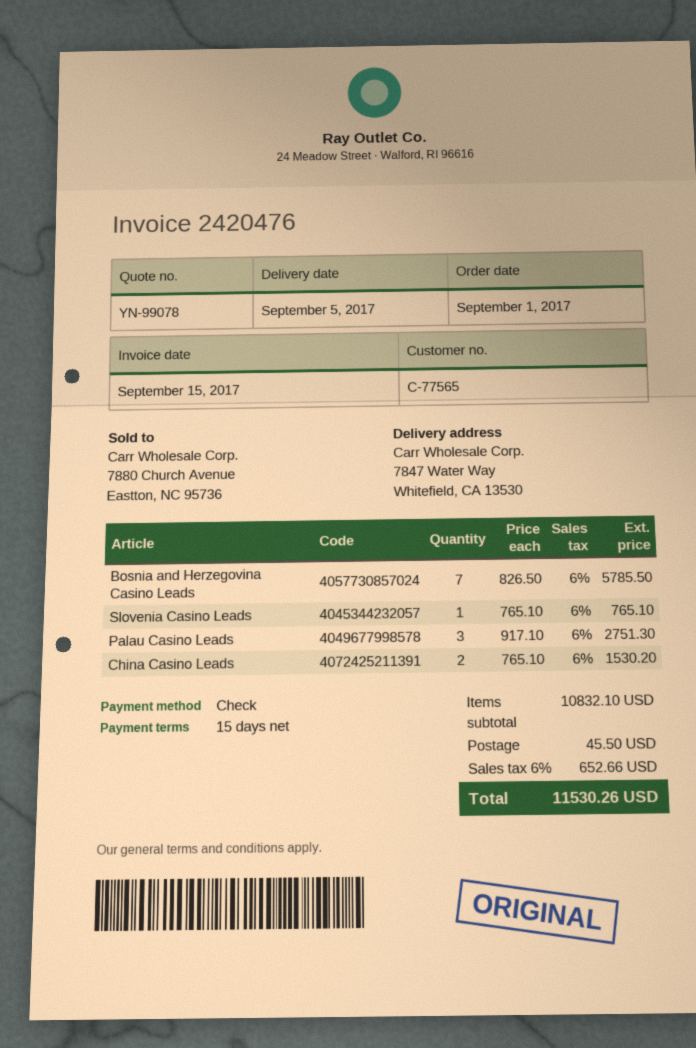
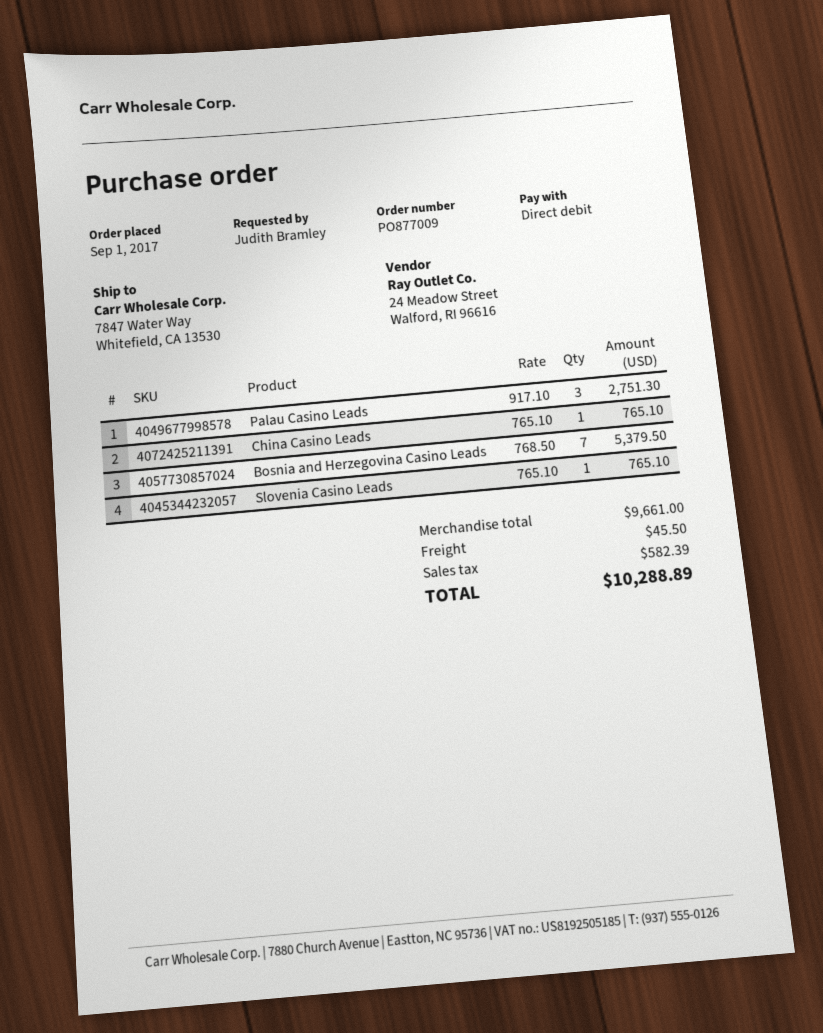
payment method: cheque -> direct debit
Bosnia and Herzegovina Casino Leads: 7 x 826.50 = 5785.50 -> 7 x 768.50 = 5379.50
China Casino Leads: 2 x 765.10 = 1530.20 -> 1 x 765.10 = 765.10
subtotal: 10832.10 -> 9661.00
tax: 652.66 -> 582.39
total: 11530.26 -> 10288.89

